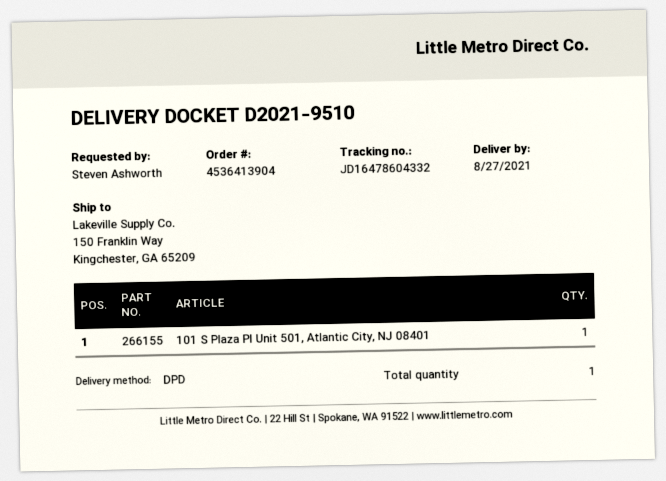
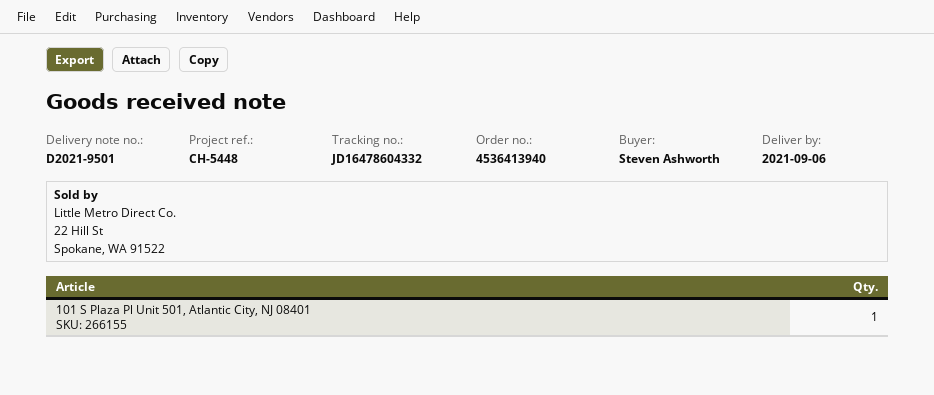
order number: 4536413904 -> 4536413940
delivery note number: D2021-9510 -> D2021-9501
delivery date: 2021-08-27 -> 2021-09-06

